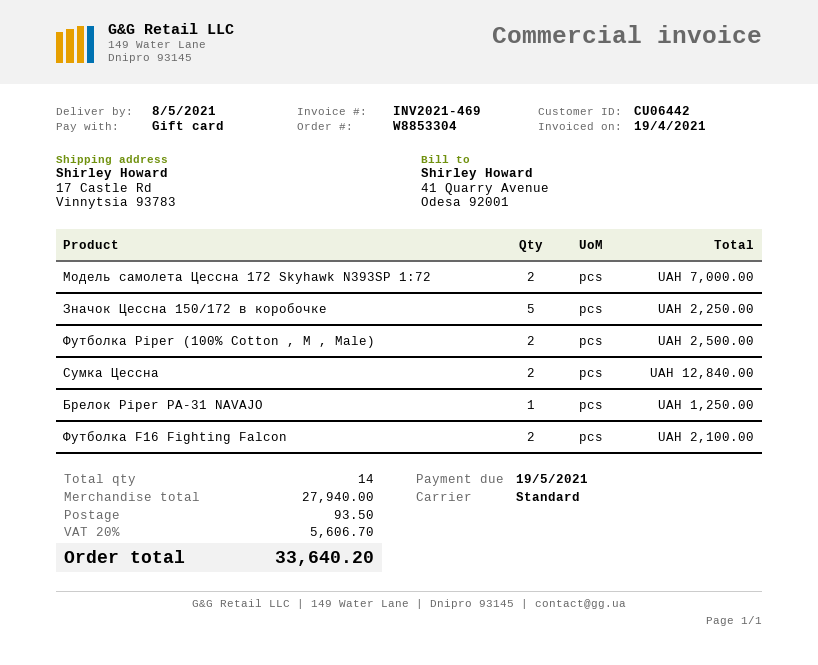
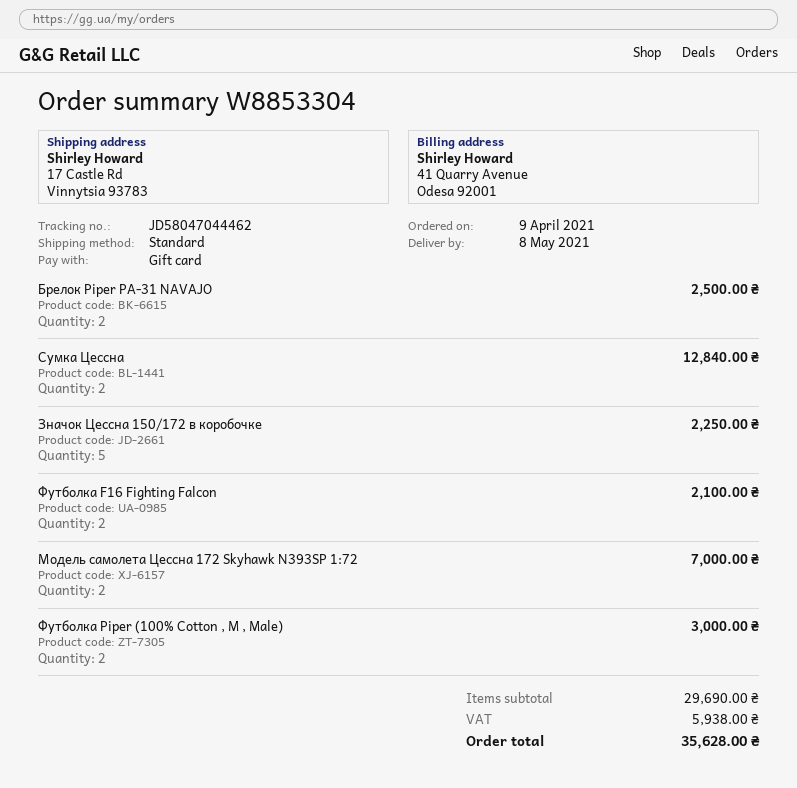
Футболка Piper (100% Cotton , M , Male): 2 for 2500.00 -> 2 for 3000.00
Брелок Piper PA-31 NAVAJO: 1 for 1250.00 -> 2 for 2500.00
subtotal: 27940.00 -> 29690.00
shipping: 93.50 -> none
tax: 5606.70 -> 5938.00
total: 33640.20 -> 35628.00

